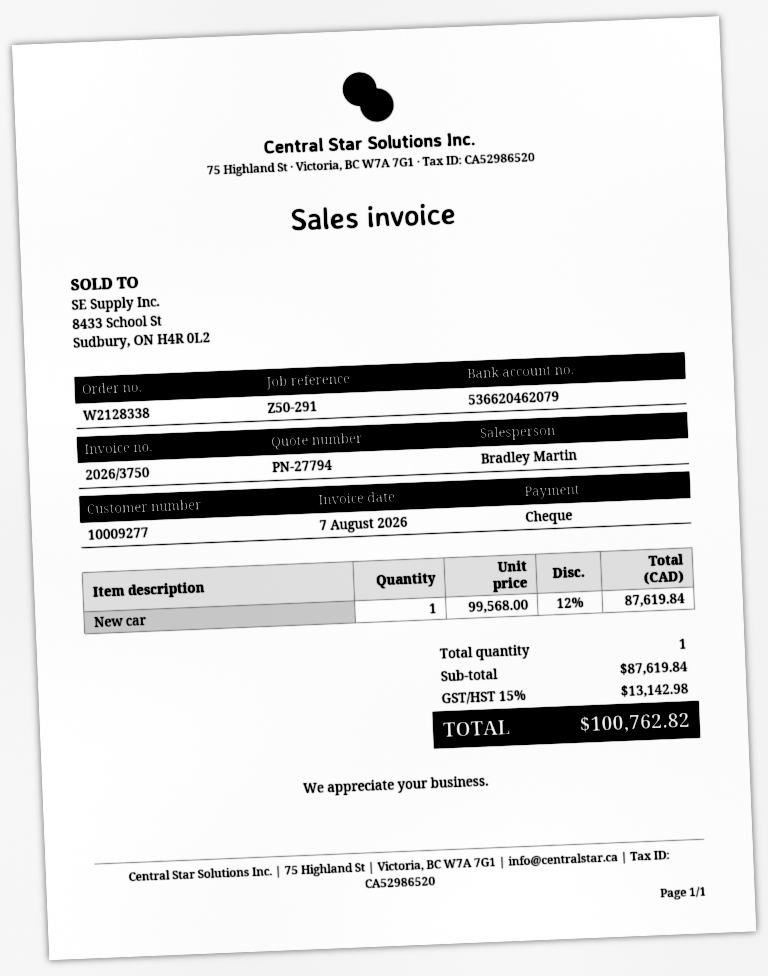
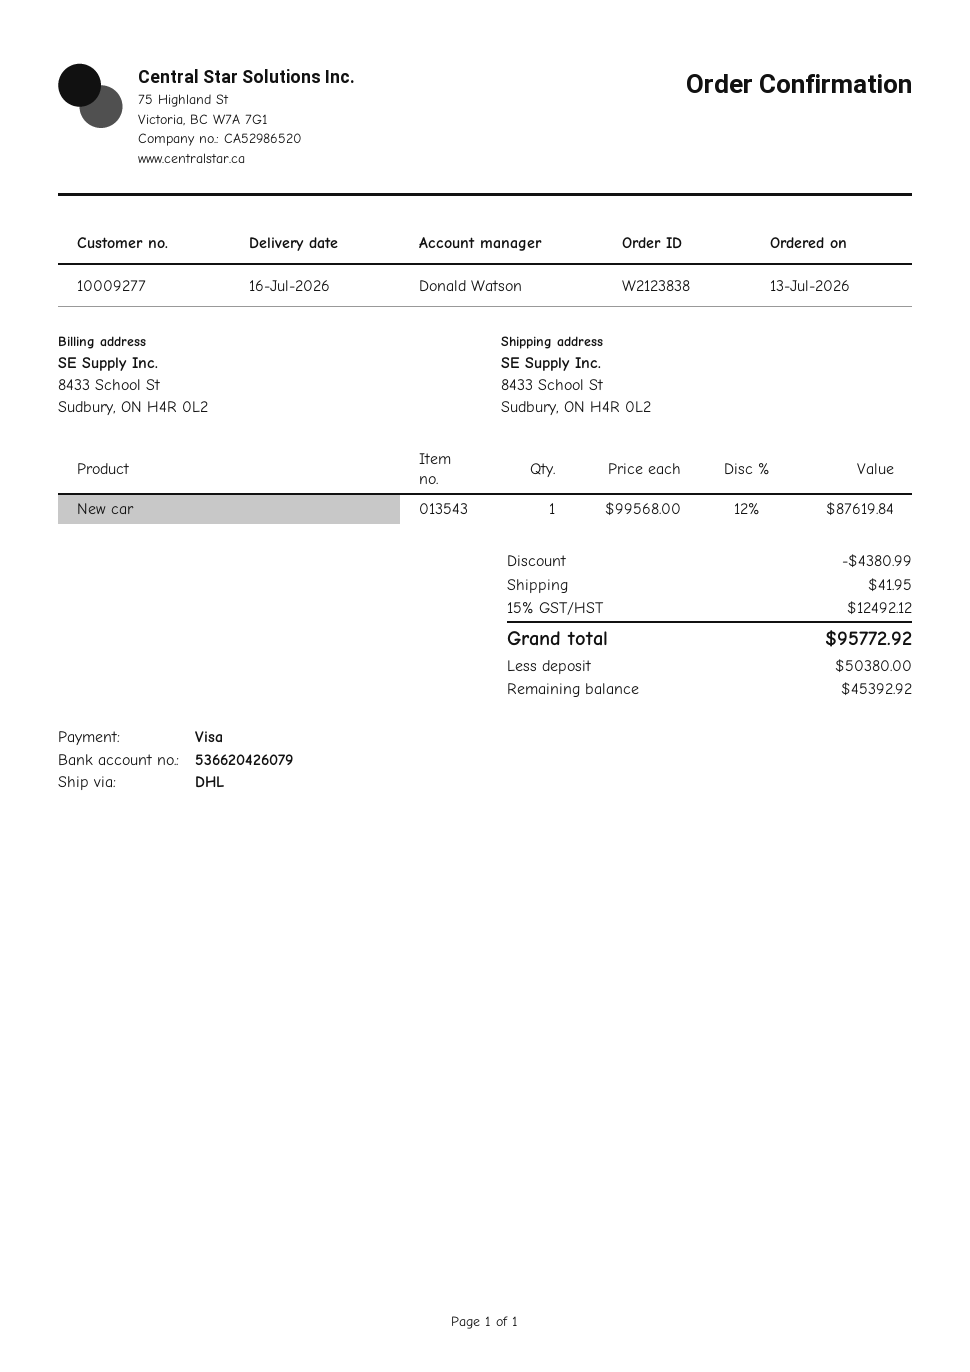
order number: W2128338 -> W2123838
sales rep: Bradley Martin -> Donald Watson
payment method: cheque -> Visa
bank account: 536620462079 -> 536620426079
discount: none -> 4380.99
shipping: none -> 41.95
tax: 15% = 13142.98 -> 15% = 12492.12
total: 100762.82 -> 95772.92

